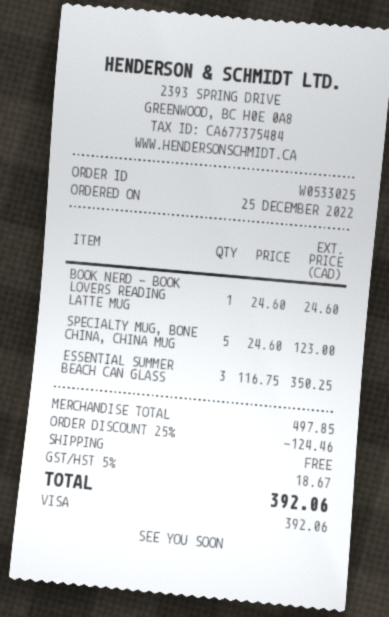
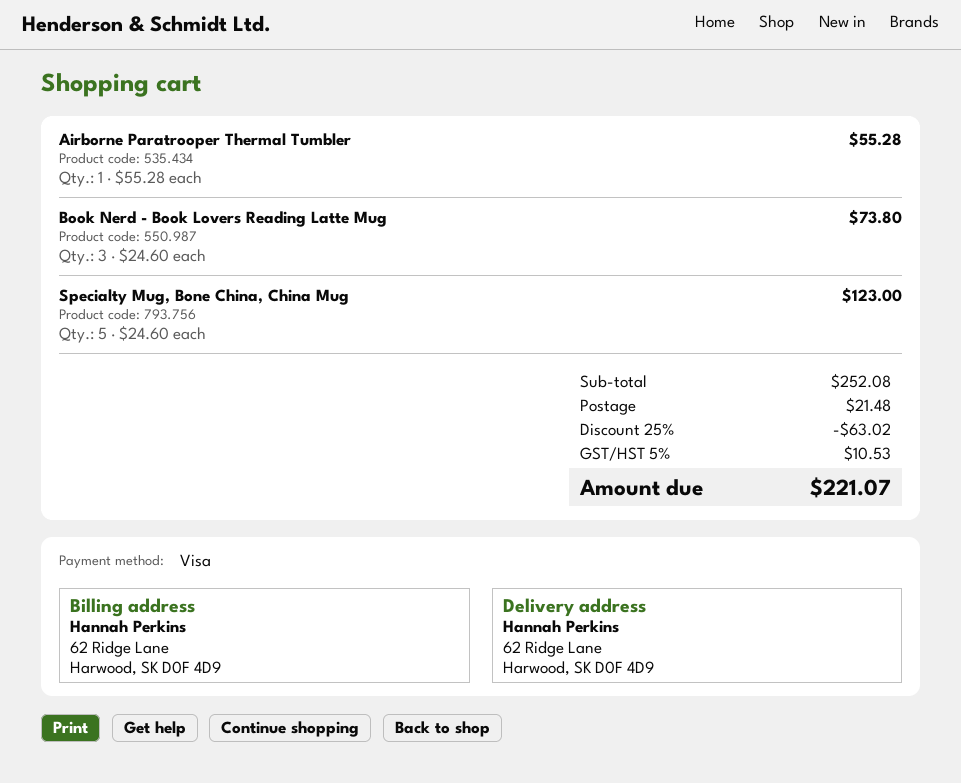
BOOK NERD - BOOK LOVERS READING LATTE MUG: 1 x 24.60 = 24.60 -> 3 x 24.60 = 73.80
ESSENTIAL SUMMER BEACH CAN GLASS: 3 x 116.75 = 350.25 -> none
Airborne Paratrooper Thermal Tumbler: none -> 1 x 55.28 = 55.28
subtotal: 497.85 -> 252.08
discount: 25% = 124.46 -> 25% = 63.02
shipping: 0.00 -> 21.48
tax: 5% = 18.67 -> 5% = 10.53
total: 392.06 -> 221.07

